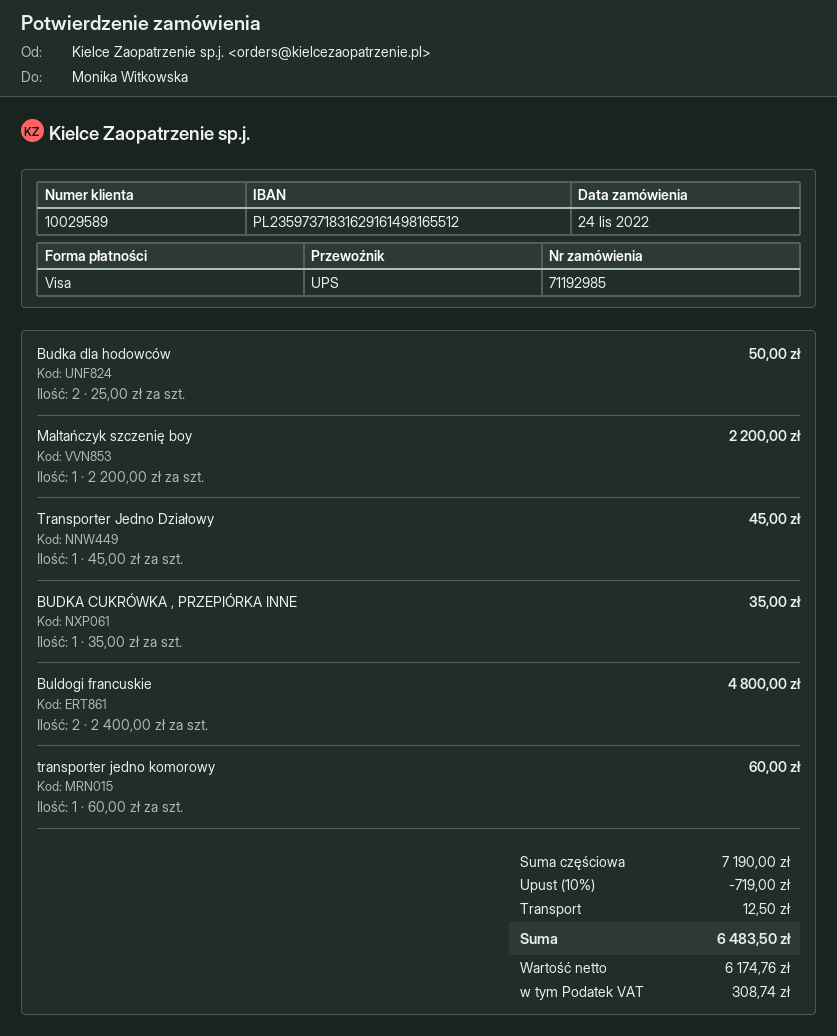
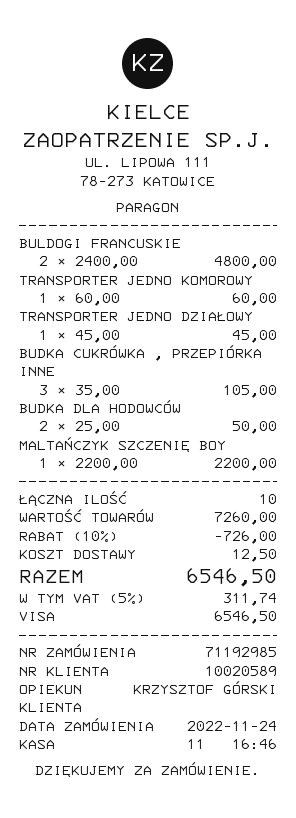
customer number: 10029589 -> 10020589
BUDKA CUKRÓWKA , PRZEPIÓRKA INNE: 1 x 35.00 = 35.00 -> 3 x 35.00 = 105.00
subtotal: 7190.00 -> 7260.00
discount: 10% = 719.00 -> 10% = 726.00
tax: 308.74 -> 311.74
total: 6483.50 -> 6546.50

